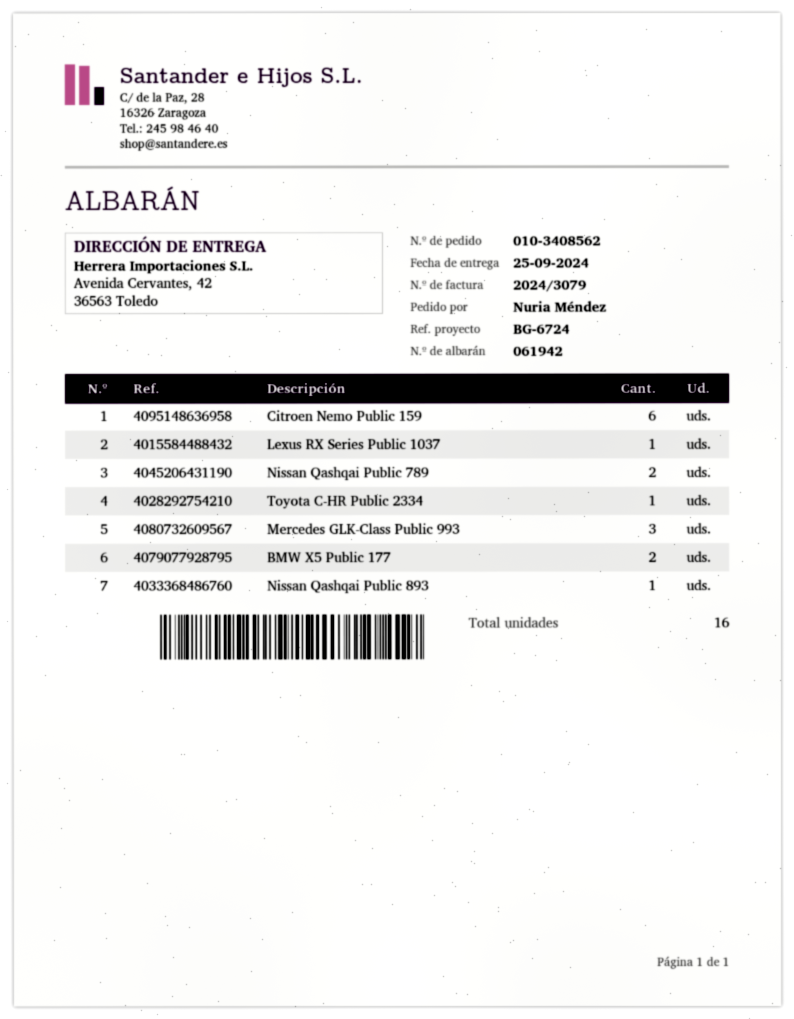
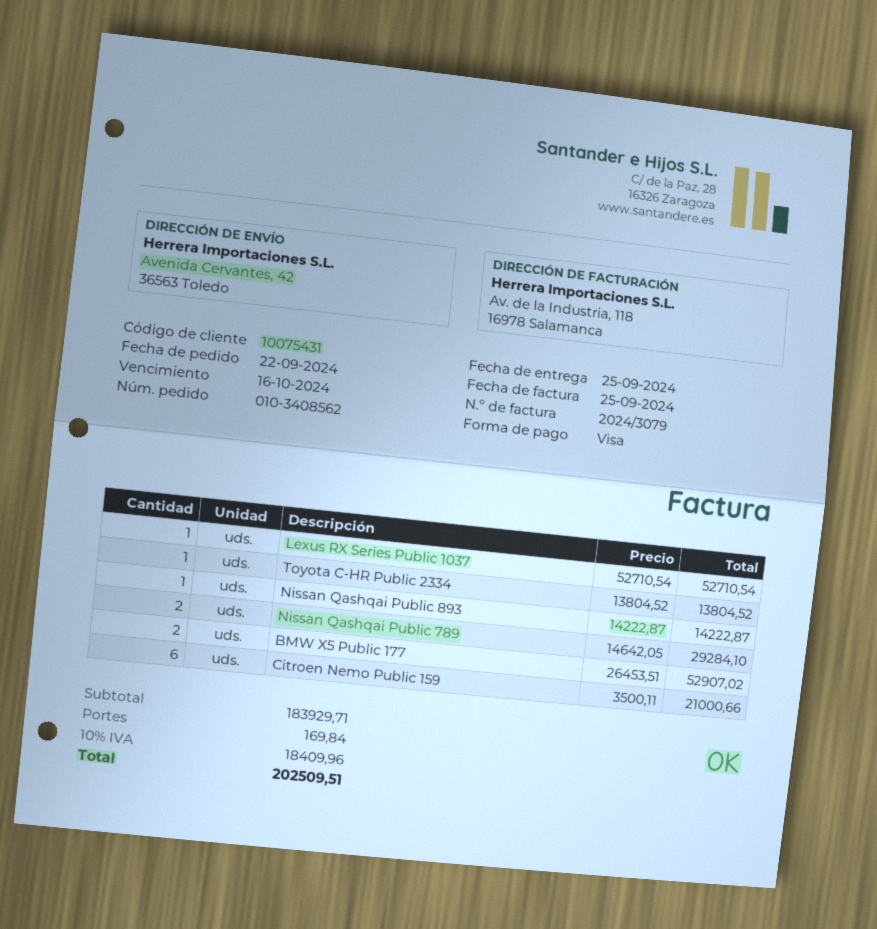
Mercedes GLK-Class Public 993: 3 -> none

